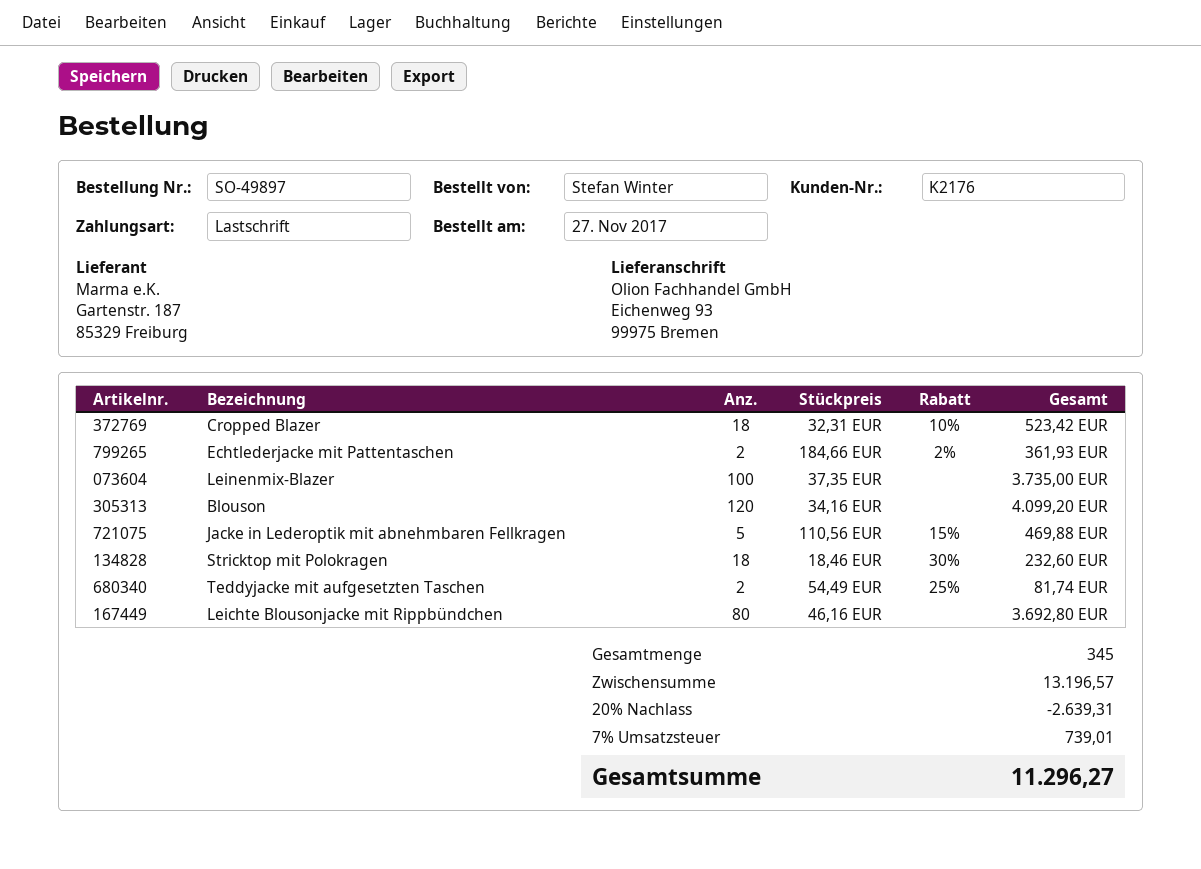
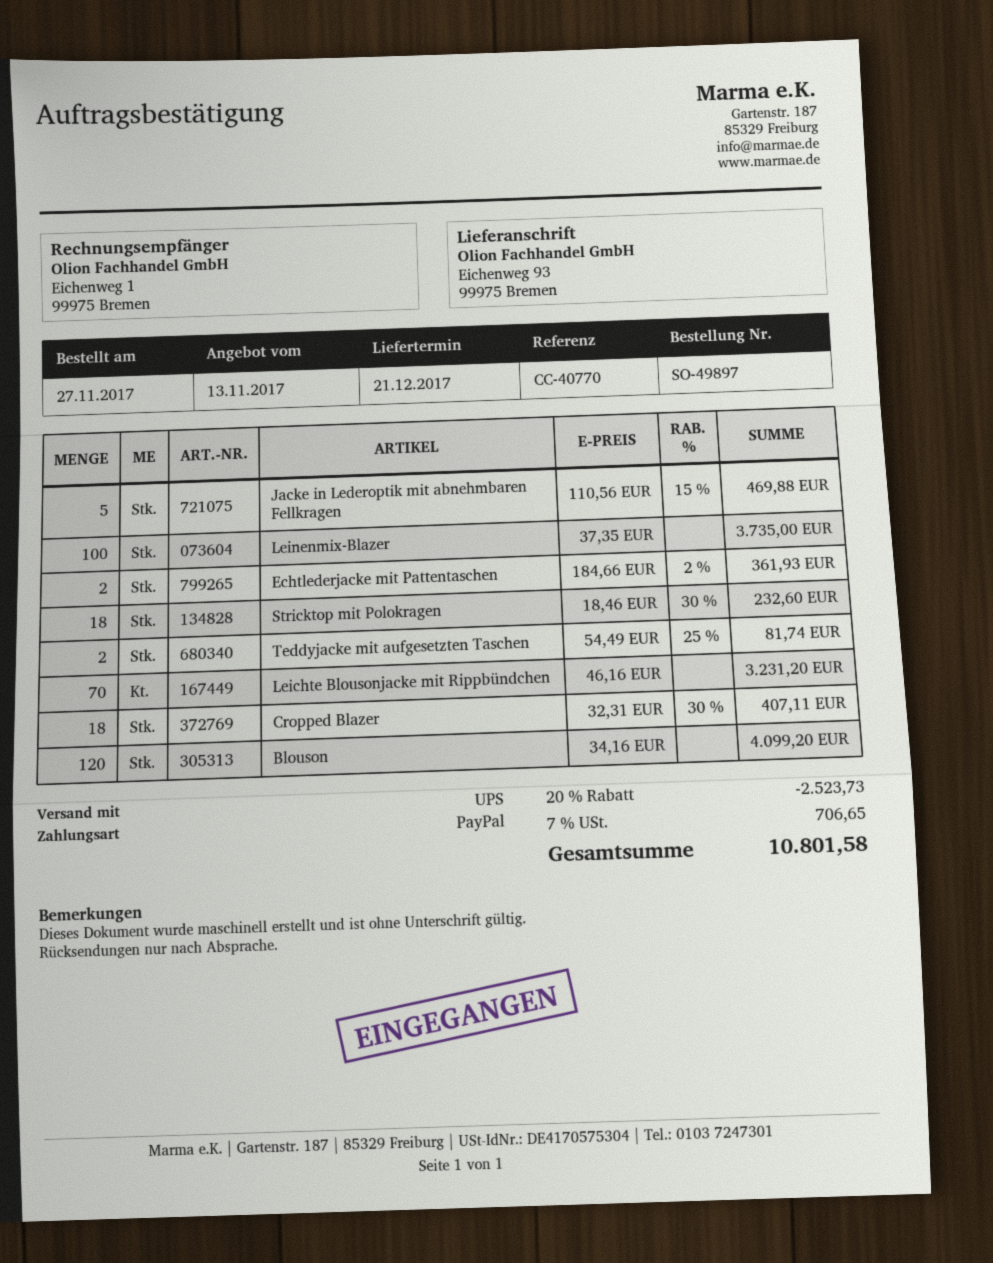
payment method: direct debit -> PayPal
Cropped Blazer: 18 x 32.31 - 10% = 523.42 -> 18 x 32.31 - 30% = 407.11
Leichte Blousonjacke mit Rippbündchen: 80 x 46.16 = 3692.80 -> 70 x 46.16 = 3231.20
discount: 20% = 2639.31 -> 20% = 2523.73
tax: 7% = 739.01 -> 7% = 706.65
total: 11296.27 -> 10801.58

